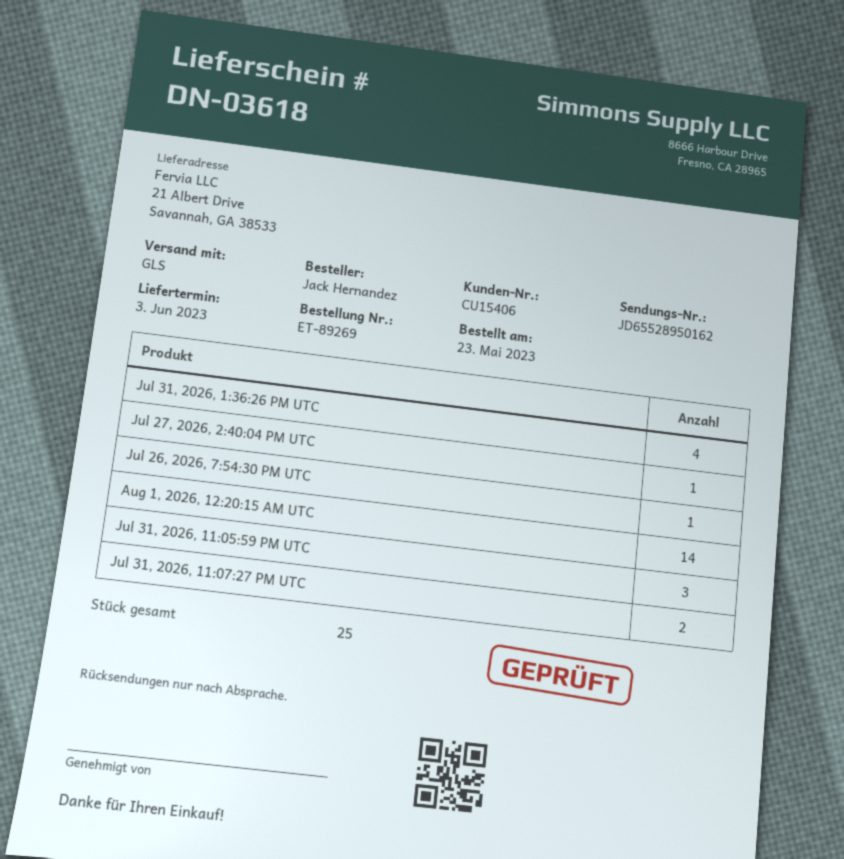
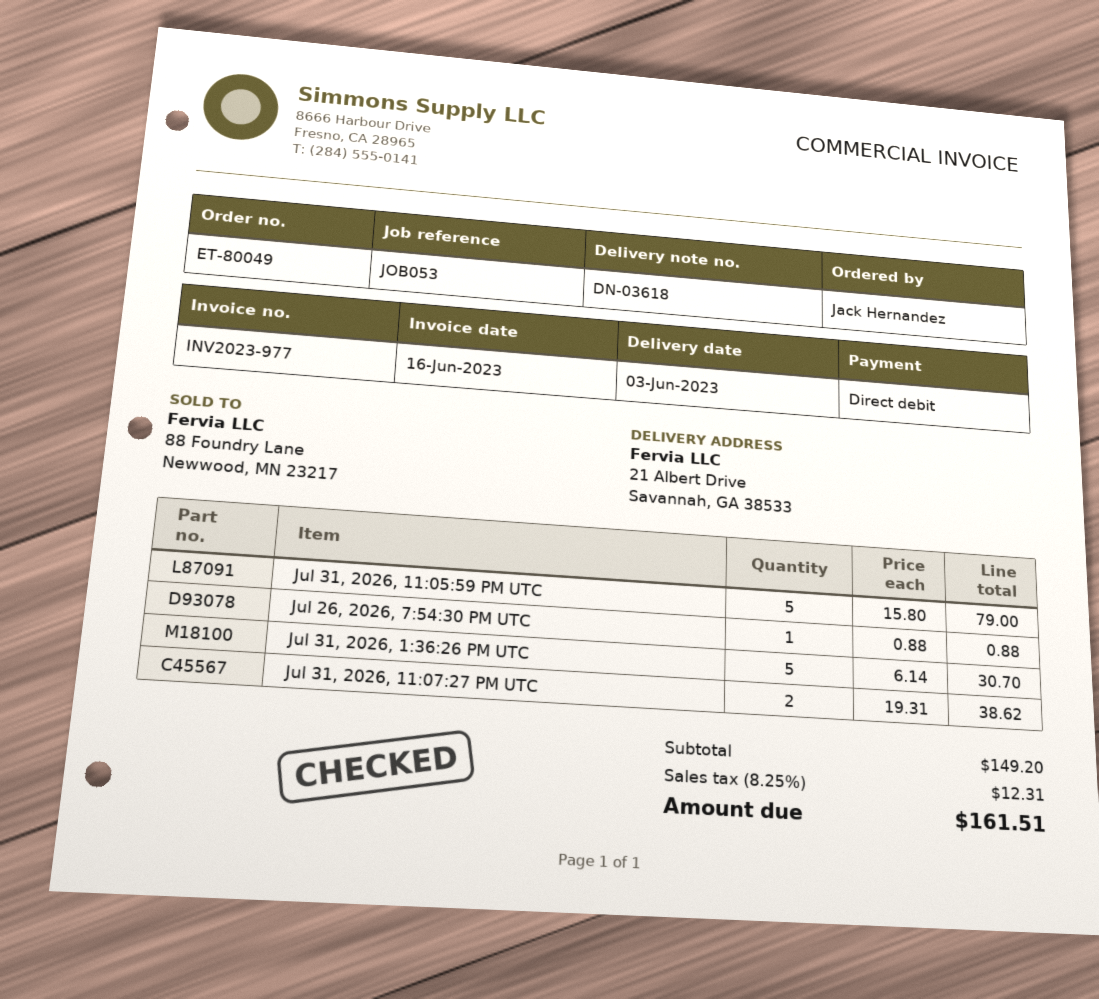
order number: ET-89269 -> ET-80049
Jul 31, 2026, 1:36:26 PM UTC: 4 -> 5
Jul 27, 2026, 2:40:04 PM UTC: 1 -> none
Aug 1, 2026, 12:20:15 AM UTC: 14 -> none
Jul 31, 2026, 11:05:59 PM UTC: 3 -> 5

